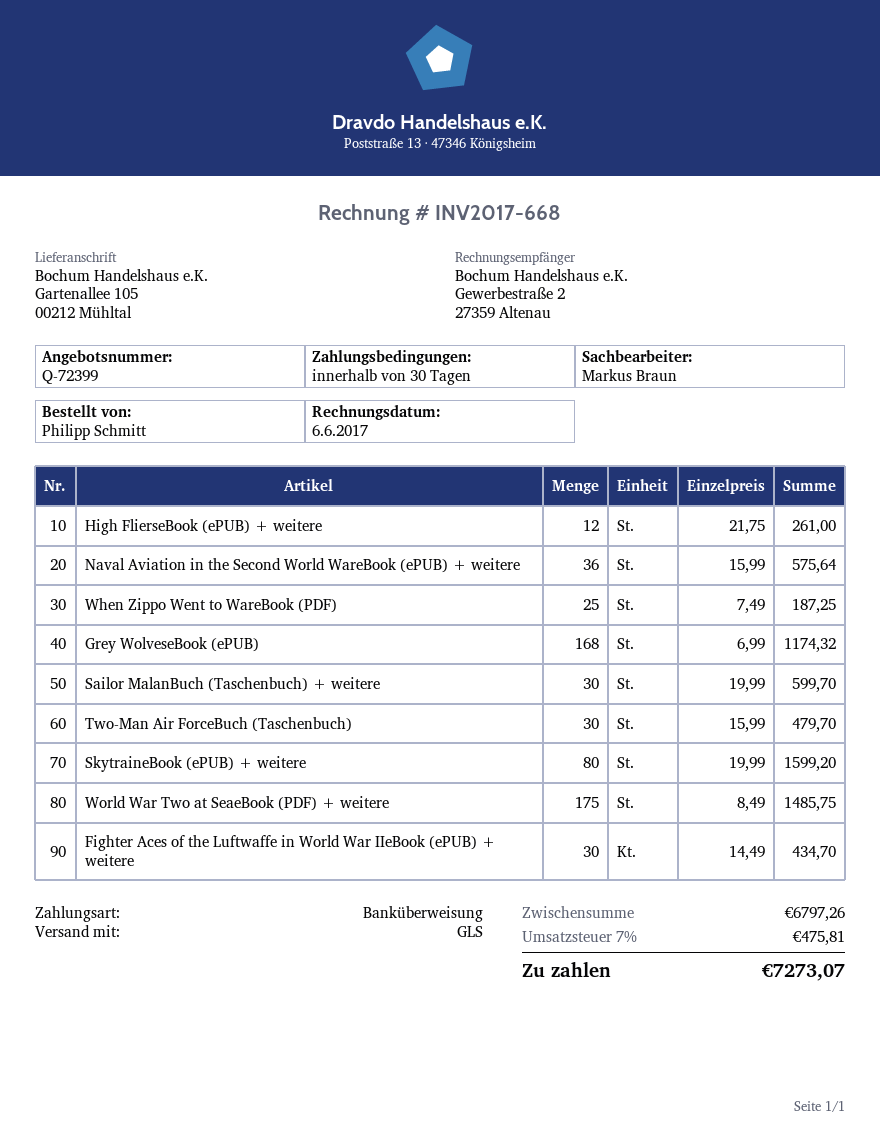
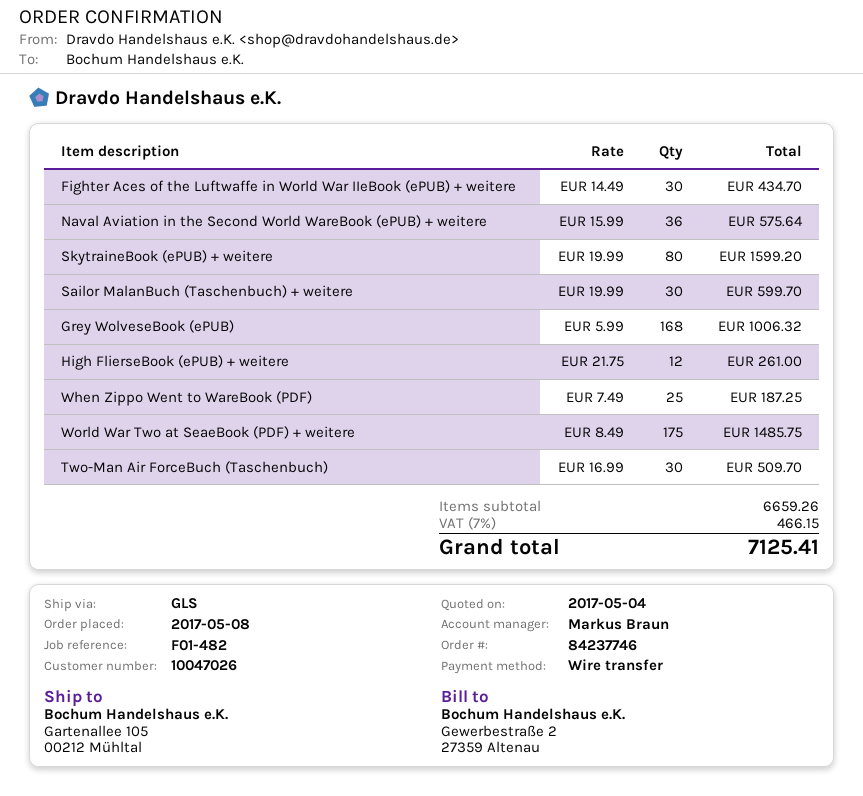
Grey WolveseBook (ePUB): 168 x 6.99 = 1174.32 -> 168 x 5.99 = 1006.32
Two-Man Air ForceBuch (Taschenbuch): 30 x 15.99 = 479.70 -> 30 x 16.99 = 509.70
subtotal: 6797.26 -> 6659.26
tax: 7% = 475.81 -> 7% = 466.15
total: 7273.07 -> 7125.41

